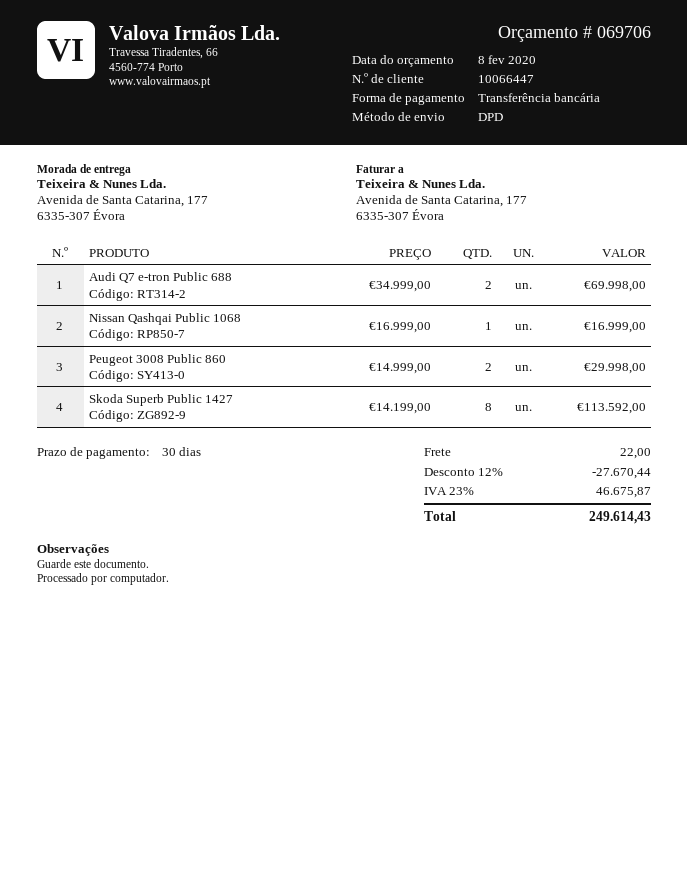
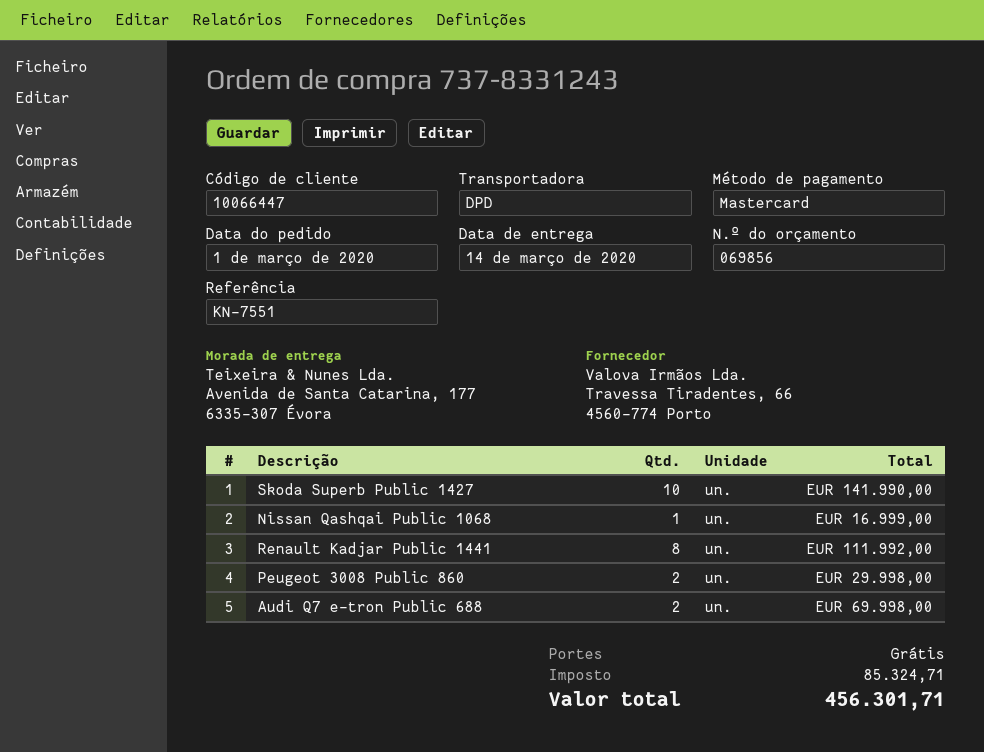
quote number: 069706 -> 069856
payment method: bank transfer -> Mastercard
Skoda Superb Public 1427: 8 for 113592.00 -> 10 for 141990.00
Renault Kadjar Public 1441: none -> 8 for 111992.00
discount: 12% = 27670.44 -> none
shipping: 22.00 -> 0.00
tax: 46675.87 -> 85324.71
total: 249614.43 -> 456301.71

